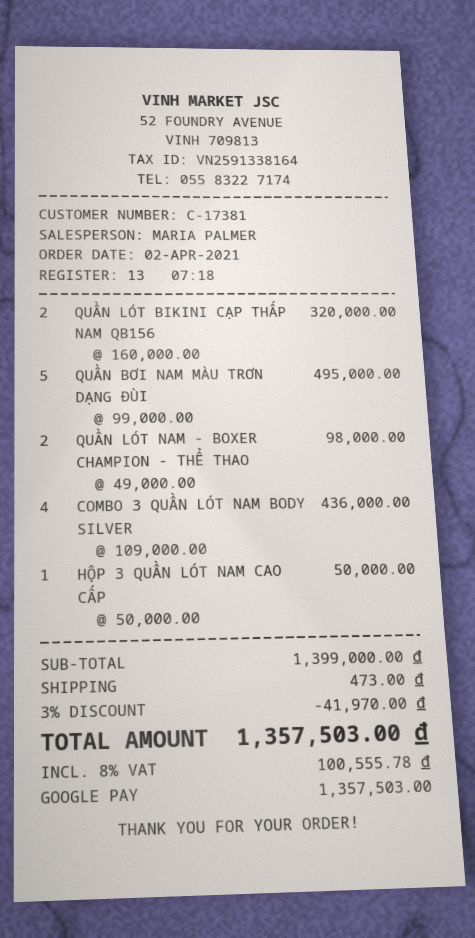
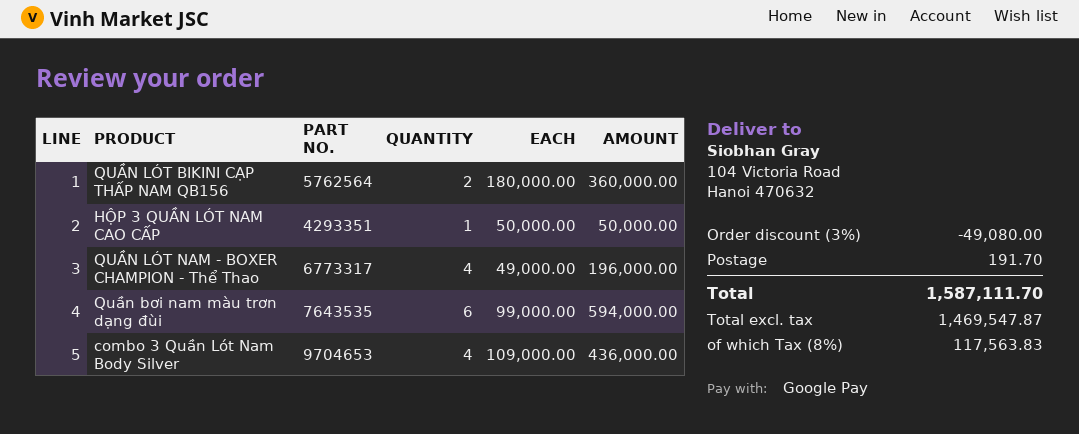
QUẦN LÓT BIKINI CẠP THẤP NAM QB156: 2 x 160000.00 = 320000.00 -> 2 x 180000.00 = 360000.00
QUẦN BƠI NAM MÀU TRƠN DẠNG ĐÙI: 5 x 99000.00 = 495000.00 -> 6 x 99000.00 = 594000.00
QUẦN LÓT NAM - BOXER CHAMPION - THỂ THAO: 2 x 49000.00 = 98000.00 -> 4 x 49000.00 = 196000.00
discount: 3% = 41970.00 -> 3% = 49080.00
shipping: 473.00 -> 191.70
tax: 8% = 100555.78 -> 8% = 117563.83
total: 1357503.00 -> 1587111.70

